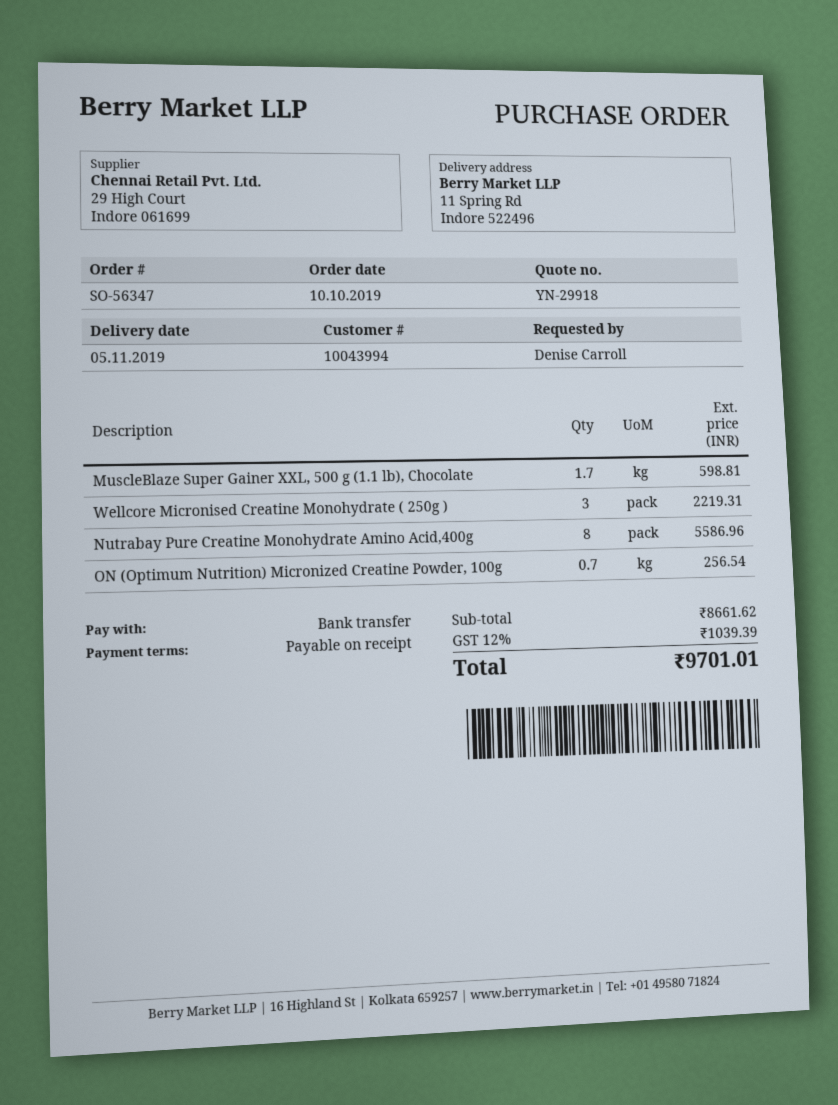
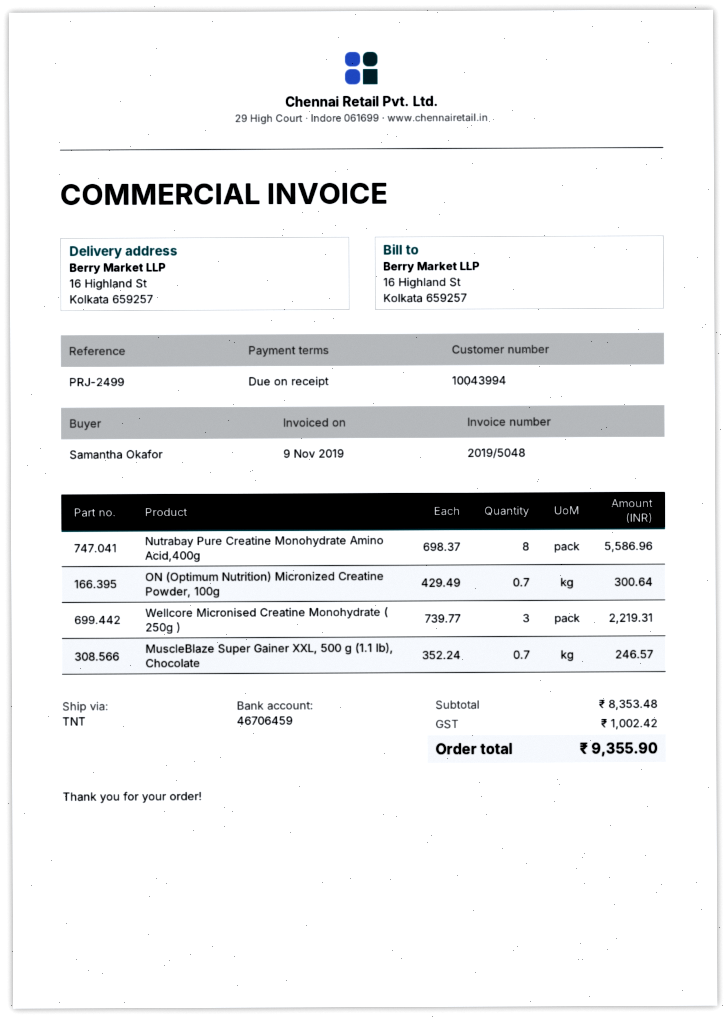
ordered by: Denise Carroll -> Samantha Okafor
ship to: 11 Spring Rd, Indore 522496 -> 16 Highland St, Kolkata 659257
MuscleBlaze Super Gainer XXL, 500 g (1.1 lb), Chocolate: 1.7 for 598.81 -> 0.7 for 246.57
ON (Optimum Nutrition) Micronized Creatine Powder, 100g: 0.7 for 256.54 -> 0.7 for 300.64
subtotal: 8661.62 -> 8353.48
tax: 1039.39 -> 1002.42
total: 9701.01 -> 9355.90

